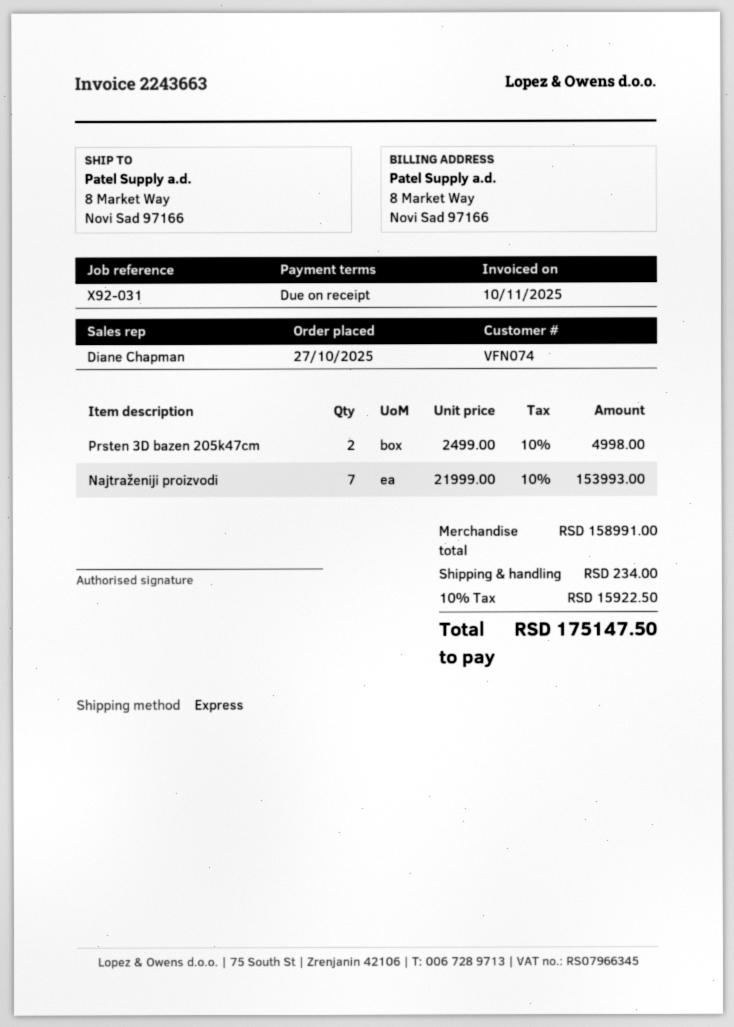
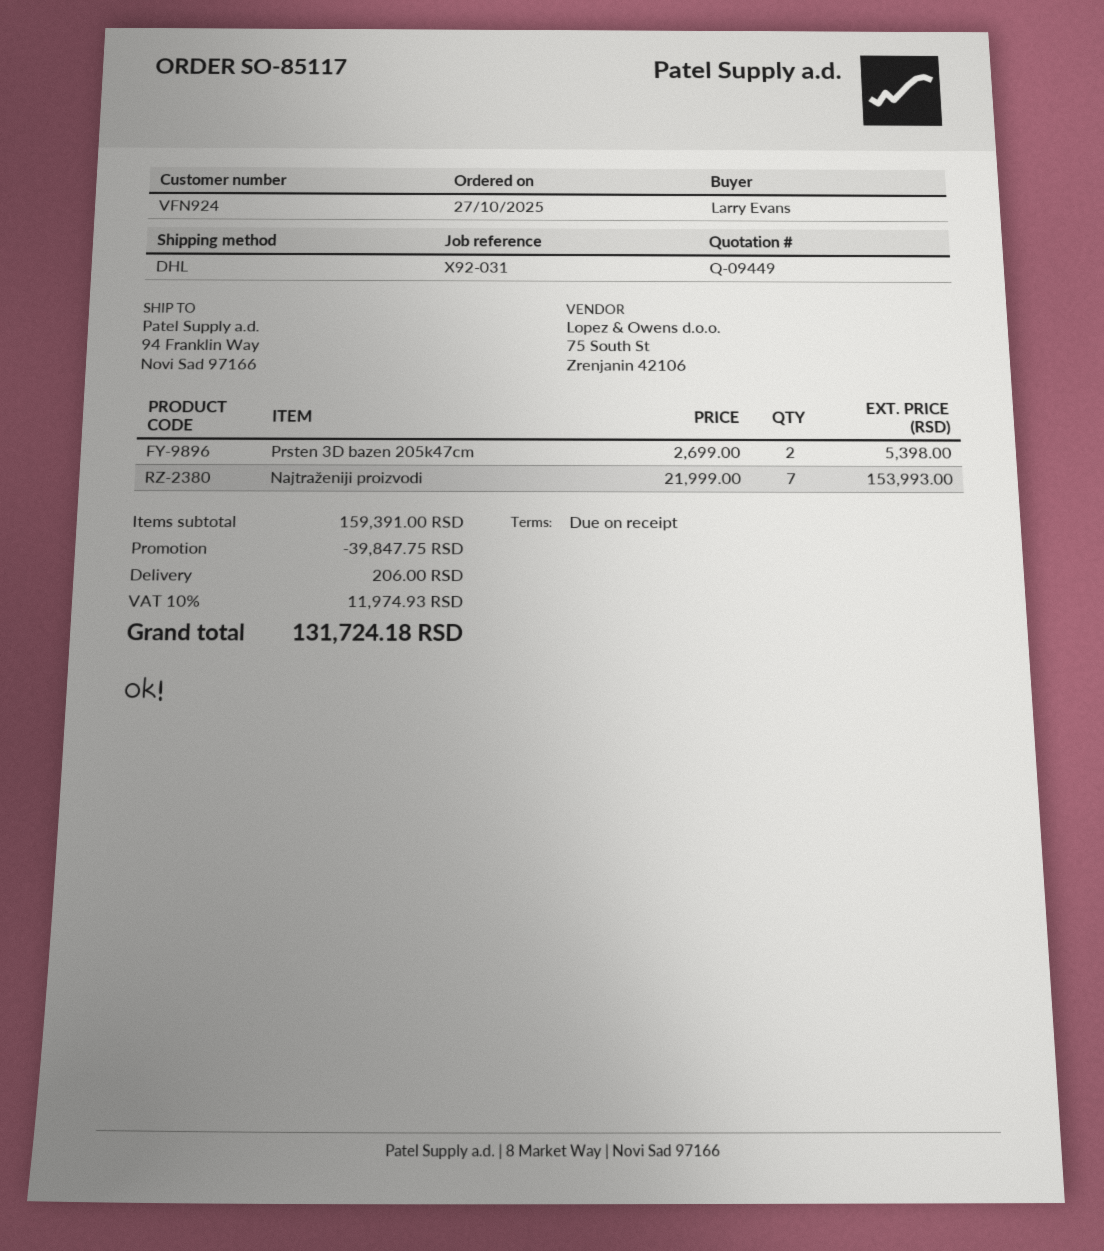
customer number: VFN074 -> VFN924
shipping method: express -> DHL
ship to: 8 Market Way, Novi Sad 97166 -> 94 Franklin Way, Novi Sad 97166
Prsten 3D bazen 205k47cm: 2 x 2499.00 = 4998.00 -> 2 x 2699.00 = 5398.00
subtotal: 158991.00 -> 159391.00
discount: none -> 39847.75
shipping: 234.00 -> 206.00
tax: 10% = 15922.50 -> 10% = 11974.93
total: 175147.50 -> 131724.18

